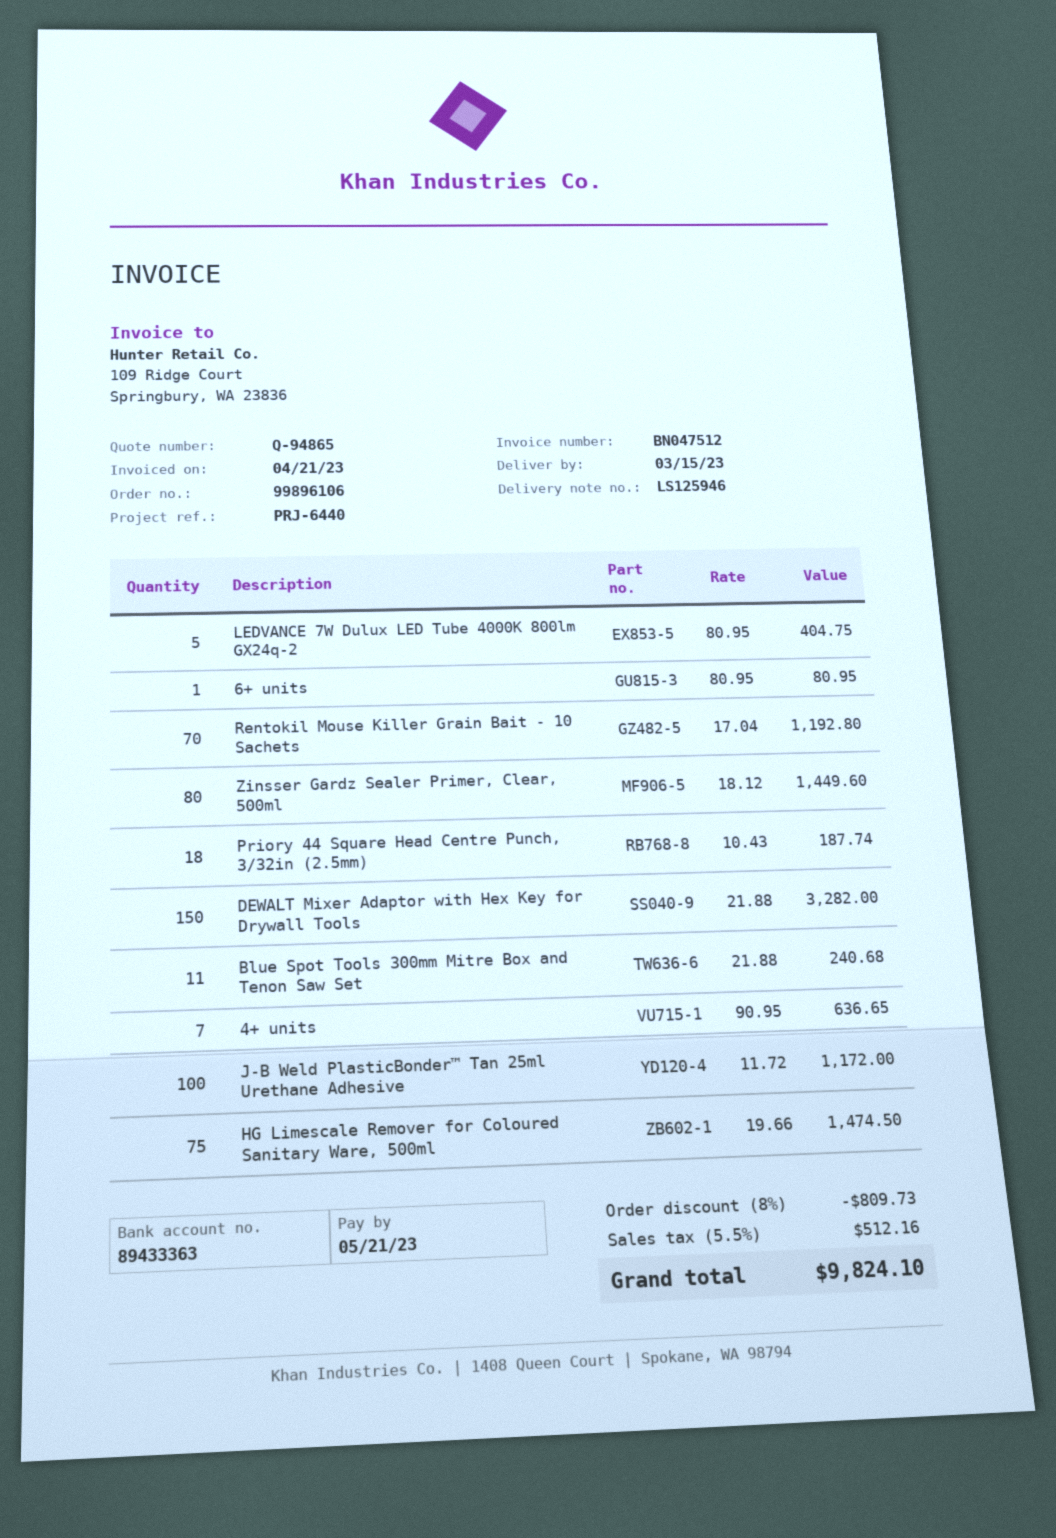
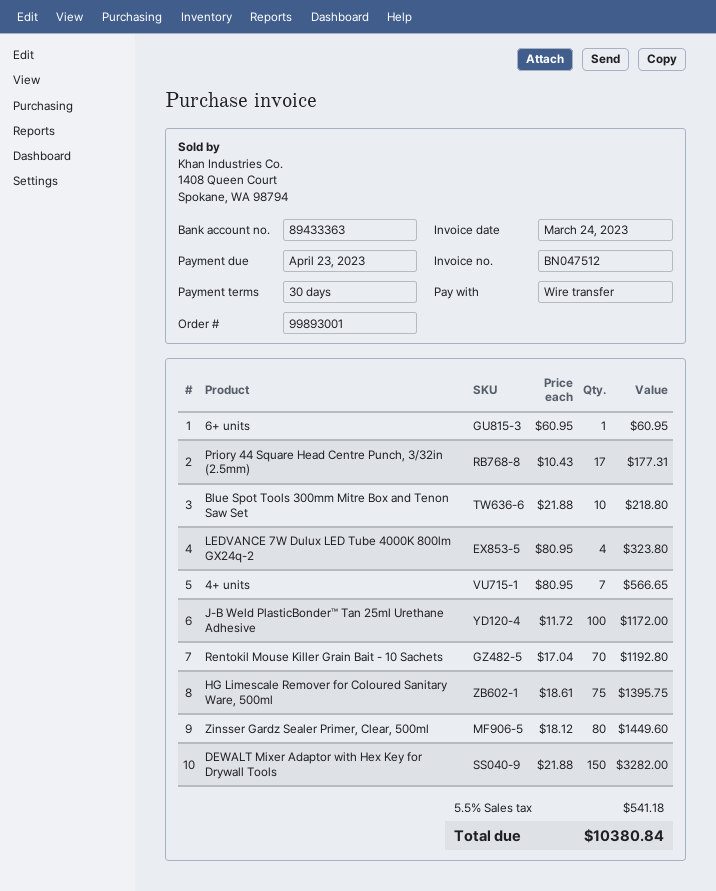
order number: 99896106 -> 99893001
invoice date: 2023-04-21 -> 2023-03-24
due date: 2023-05-21 -> 2023-04-23
LEDVANCE 7W Dulux LED Tube 4000K 800lm GX24q-2: 5 x 80.95 = 404.75 -> 4 x 80.95 = 323.80
6+ units: 1 x 80.95 = 80.95 -> 1 x 60.95 = 60.95
Priory 44 Square Head Centre Punch, 3/32in (2.5mm): 18 x 10.43 = 187.74 -> 17 x 10.43 = 177.31
Blue Spot Tools 300mm Mitre Box and Tenon Saw Set: 11 x 21.88 = 240.68 -> 10 x 21.88 = 218.80
4+ units: 7 x 90.95 = 636.65 -> 7 x 80.95 = 566.65
HG Limescale Remover for Coloured Sanitary Ware, 500ml: 75 x 19.66 = 1474.50 -> 75 x 18.61 = 1395.75
discount: 8% = 809.73 -> none
tax: 5.5% = 512.16 -> 5.5% = 541.18
total: 9824.10 -> 10380.84

